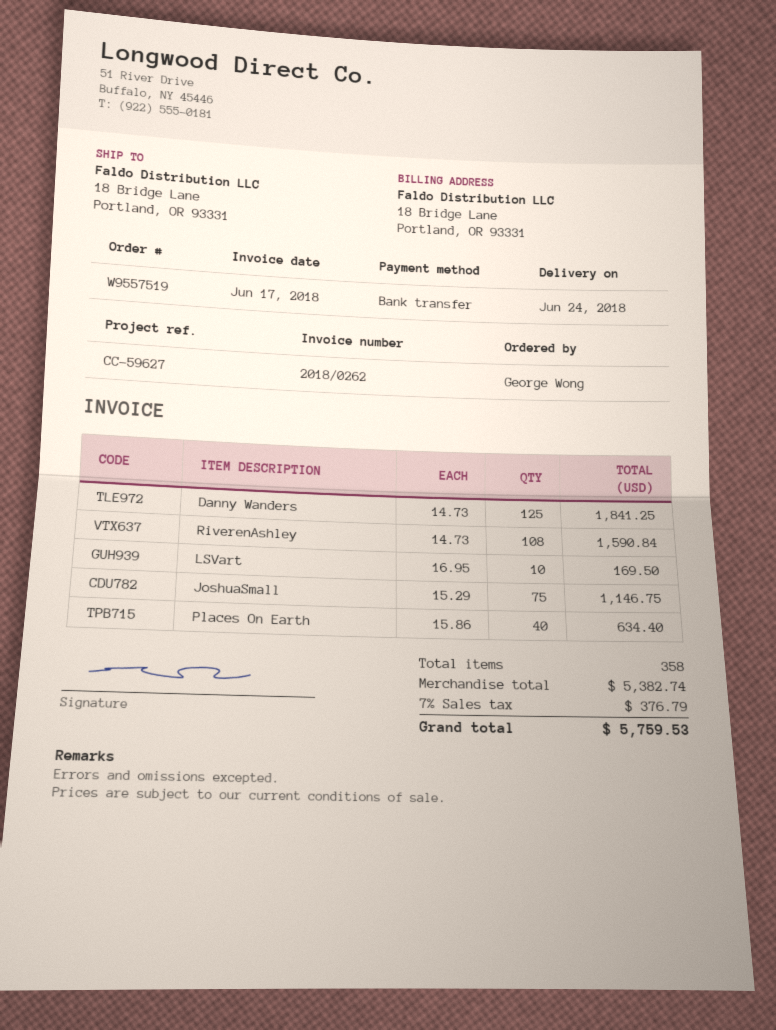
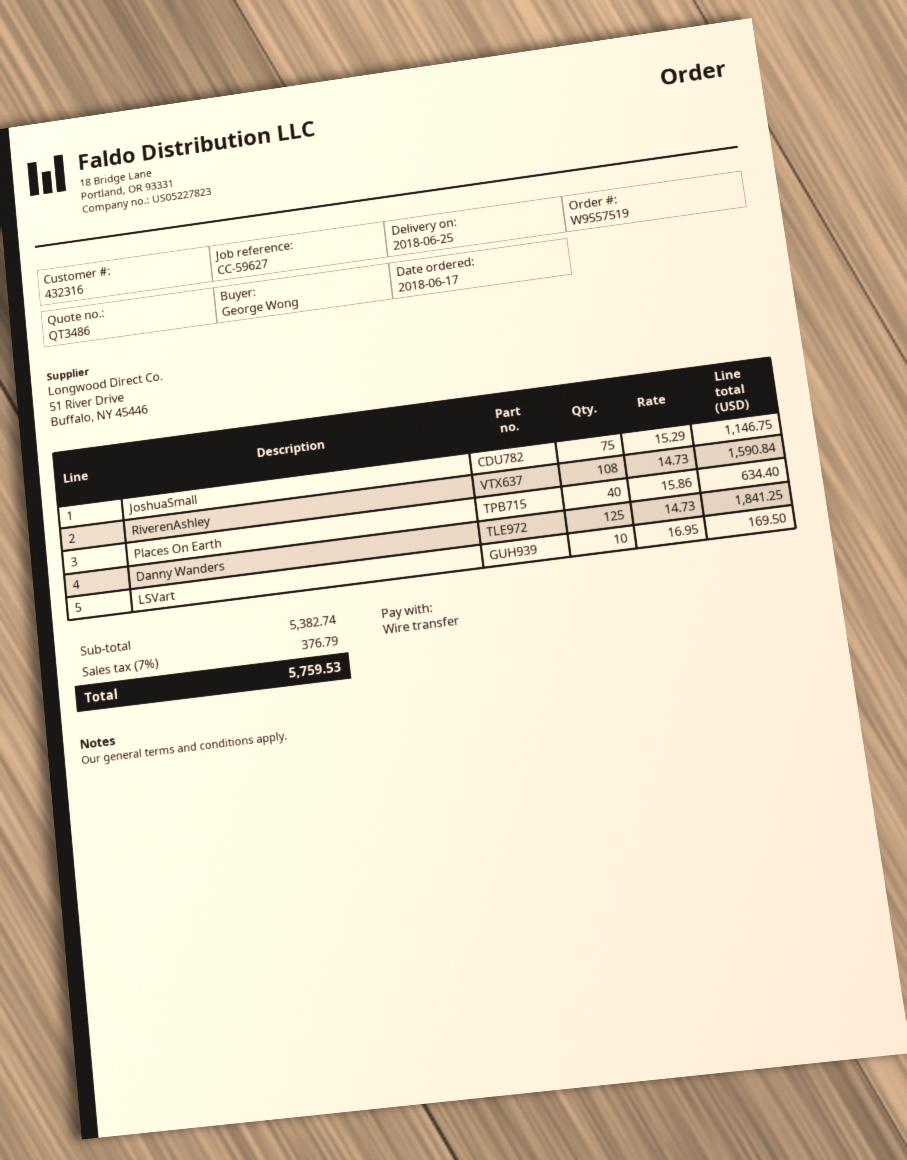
delivery date: 2018-06-24 -> 2018-06-25

